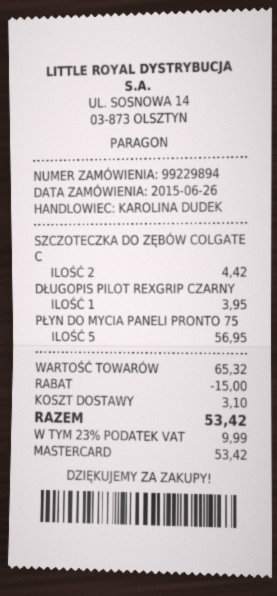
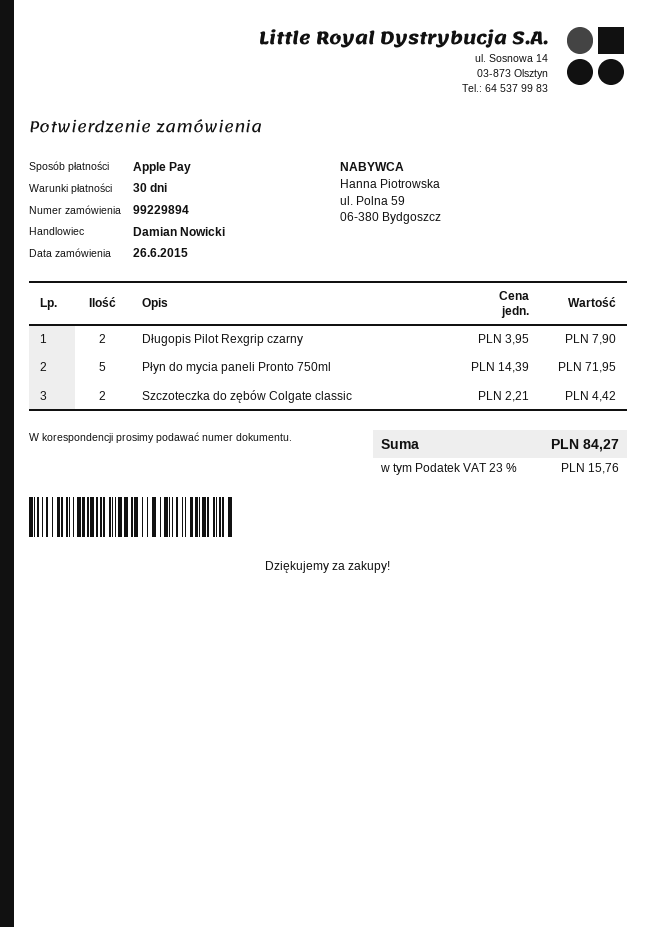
sales rep: KAROLINA DUDEK -> Damian Nowicki
payment method: Mastercard -> Apple Pay
DŁUGOPIS PILOT REXGRIP CZARNY: 1 for 3.95 -> 2 for 7.90
PŁYN DO MYCIA PANELI PRONTO 75: 5 for 56.95 -> 5 for 71.95
discount: 15.00 -> none
shipping: 3.10 -> none
tax: 23% = 9.99 -> 23% = 15.76
total: 53.42 -> 84.27

